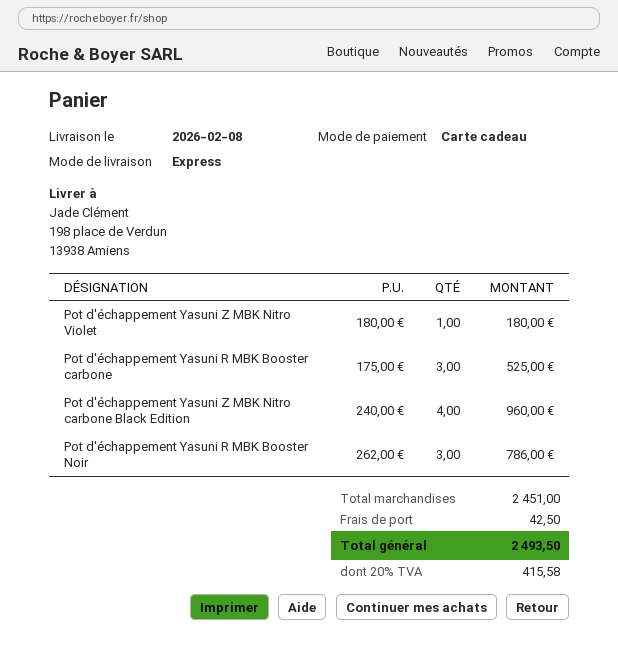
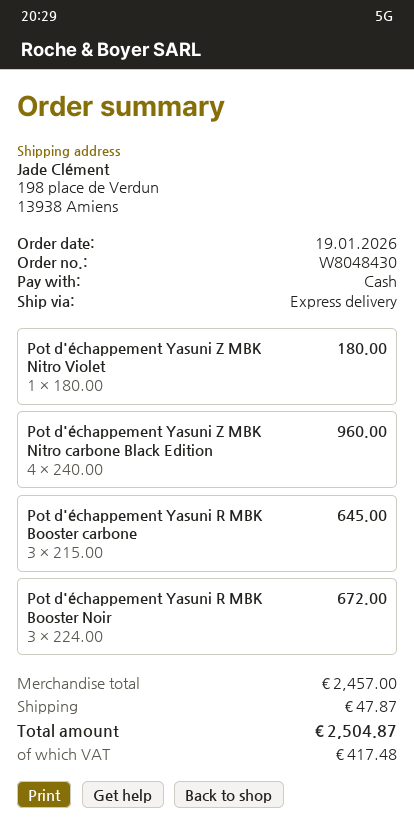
payment method: gift card -> cash
Pot d'échappement Yasuni R MBK Booster carbone: 3 x 175.00 = 525.00 -> 3 x 215.00 = 645.00
Pot d'échappement Yasuni R MBK Booster Noir: 3 x 262.00 = 786.00 -> 3 x 224.00 = 672.00
subtotal: 2451.00 -> 2457.00
shipping: 42.50 -> 47.87
tax: 415.58 -> 417.48
total: 2493.50 -> 2504.87

